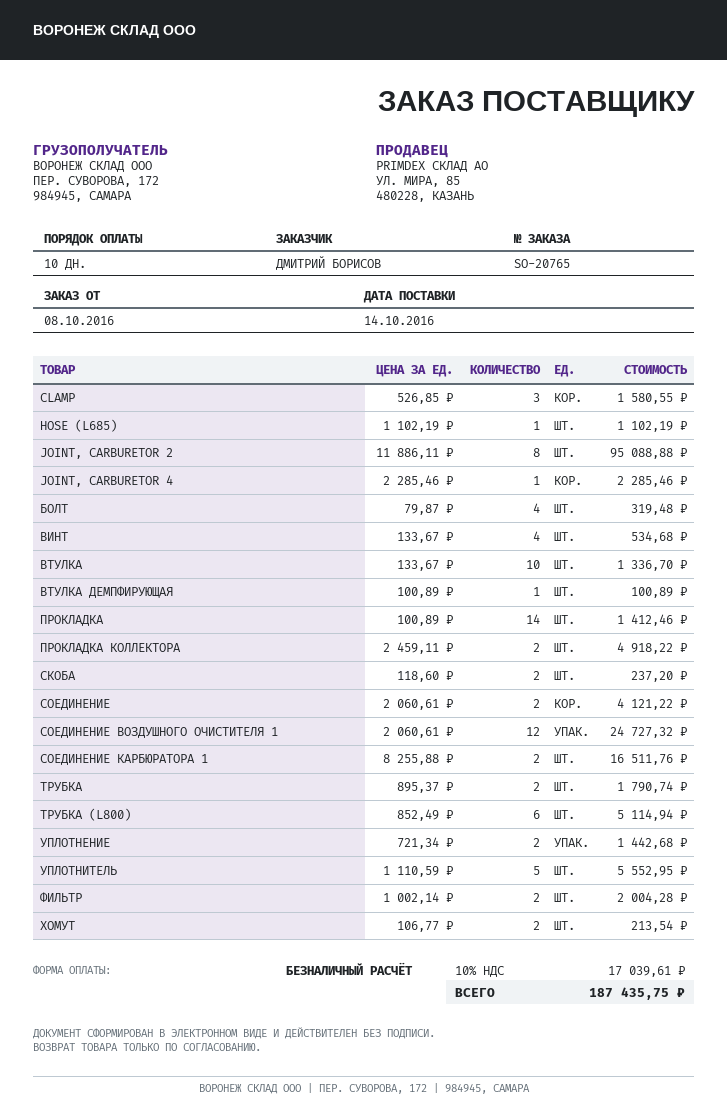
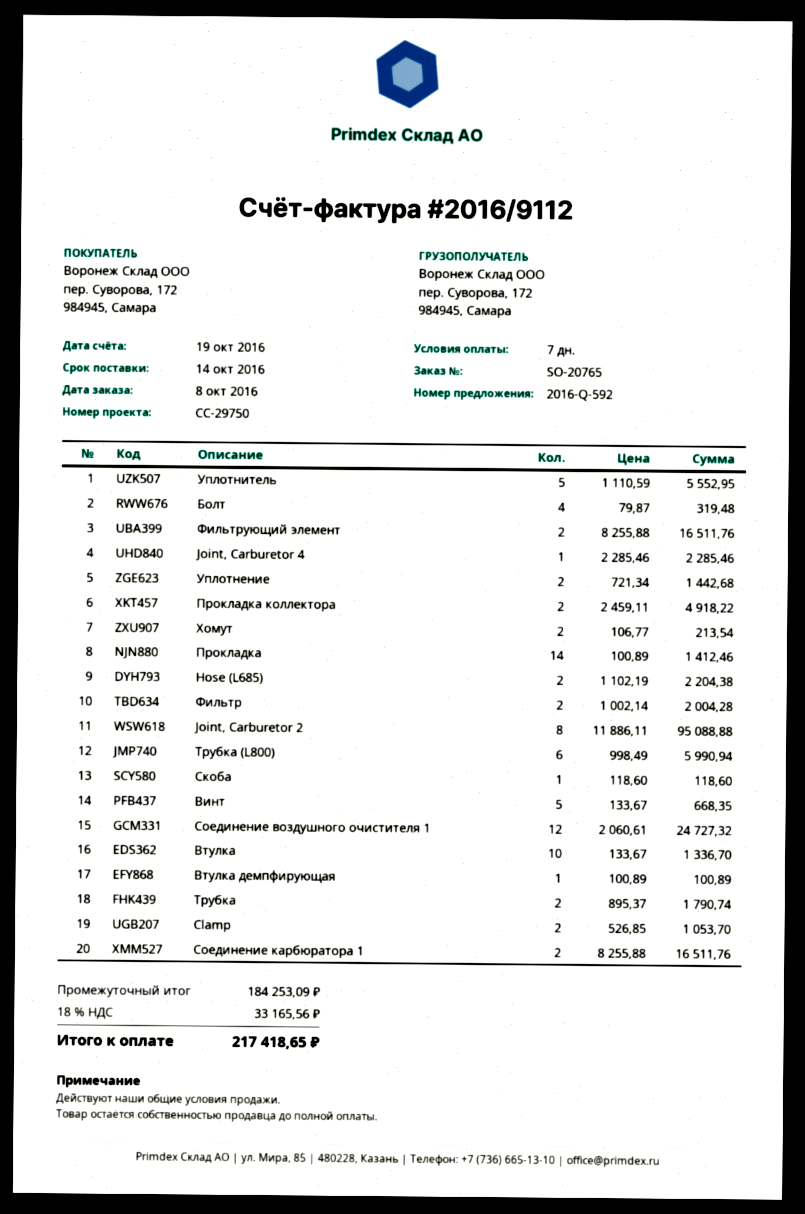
payment terms: 10 days -> 7 days
CLAMP: 3 x 526.85 = 1580.55 -> 2 x 526.85 = 1053.70
HOSE (L685): 1 x 1102.19 = 1102.19 -> 2 x 1102.19 = 2204.38
ВИНТ: 4 x 133.67 = 534.68 -> 5 x 133.67 = 668.35
СКОБА: 2 x 118.60 = 237.20 -> 1 x 118.60 = 118.60
СОЕДИНЕНИЕ: 2 x 2060.61 = 4121.22 -> none
ТРУБКА (L800): 6 x 852.49 = 5114.94 -> 6 x 998.49 = 5990.94
Фильтрующий элемент: none -> 2 x 8255.88 = 16511.76
tax: 10% = 17039.61 -> 18% = 33165.56
total: 187435.75 -> 217418.65

